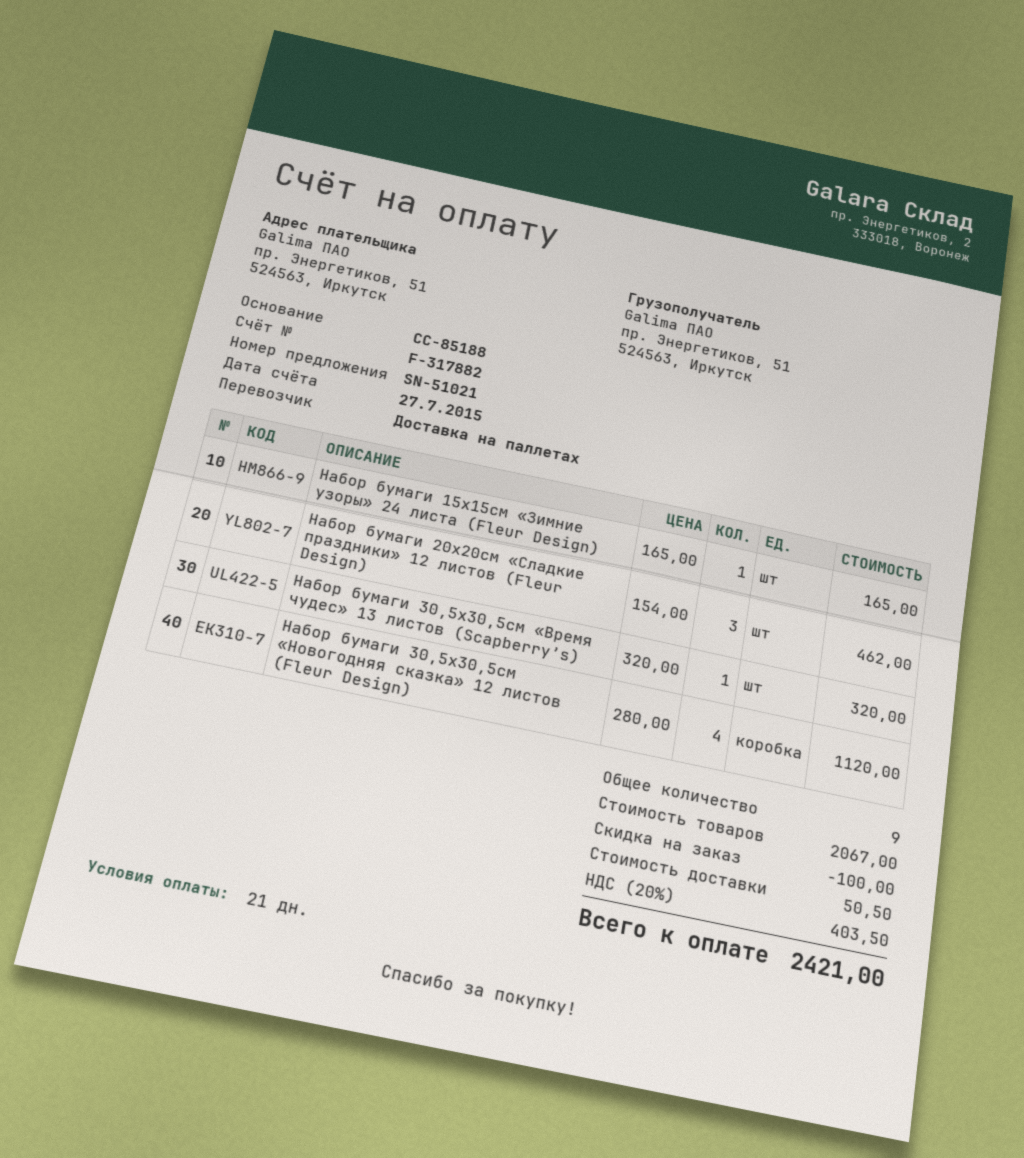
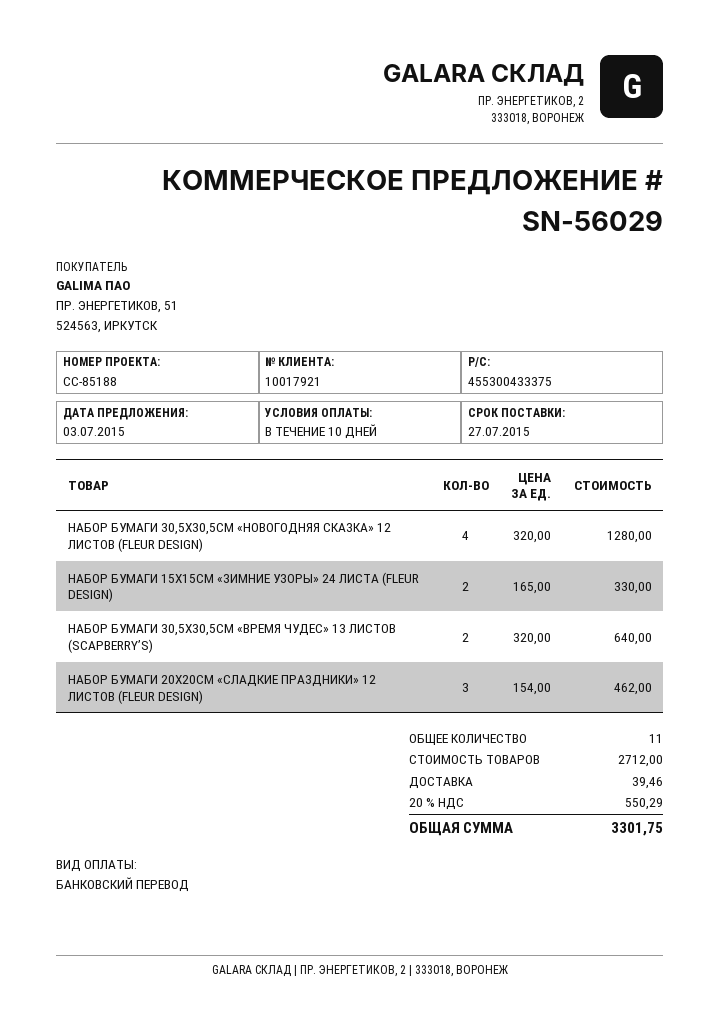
quote number: SN-51021 -> SN-56029
payment terms: 21 days -> 10 days
Набор бумаги 15х15см «Зимние узоры» 24 листа (Fleur Design): 1 x 165.00 = 165.00 -> 2 x 165.00 = 330.00
Набор бумаги 30,5х30,5см «Время чудес» 13 листов (Scapberry’s): 1 x 320.00 = 320.00 -> 2 x 320.00 = 640.00
Набор бумаги 30,5х30,5см «Новогодняя сказка» 12 листов (Fleur Design): 4 x 280.00 = 1120.00 -> 4 x 320.00 = 1280.00
total quantity: 9 -> 11
subtotal: 2067.00 -> 2712.00
discount: 100.00 -> none
shipping: 50.50 -> 39.46
tax: 20% = 403.50 -> 20% = 550.29
total: 2421.00 -> 3301.75

